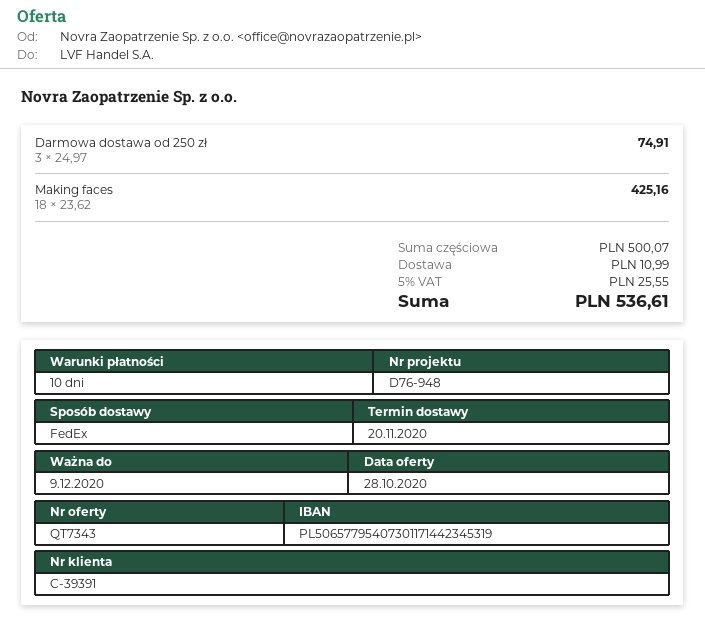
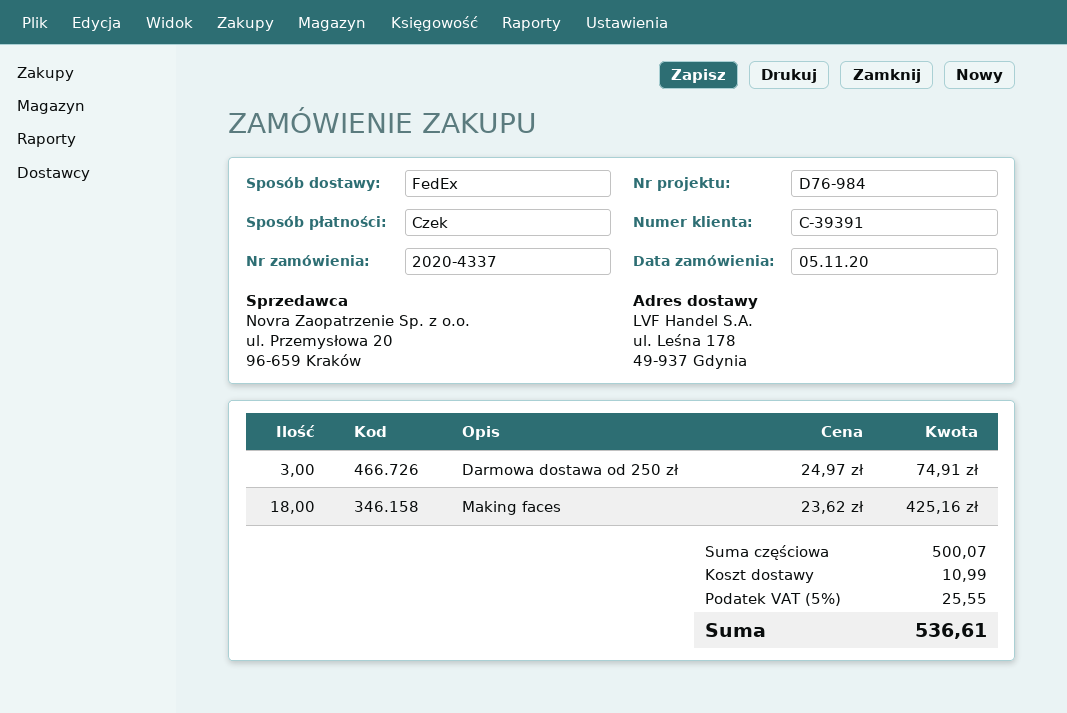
reference: D76-948 -> D76-984

